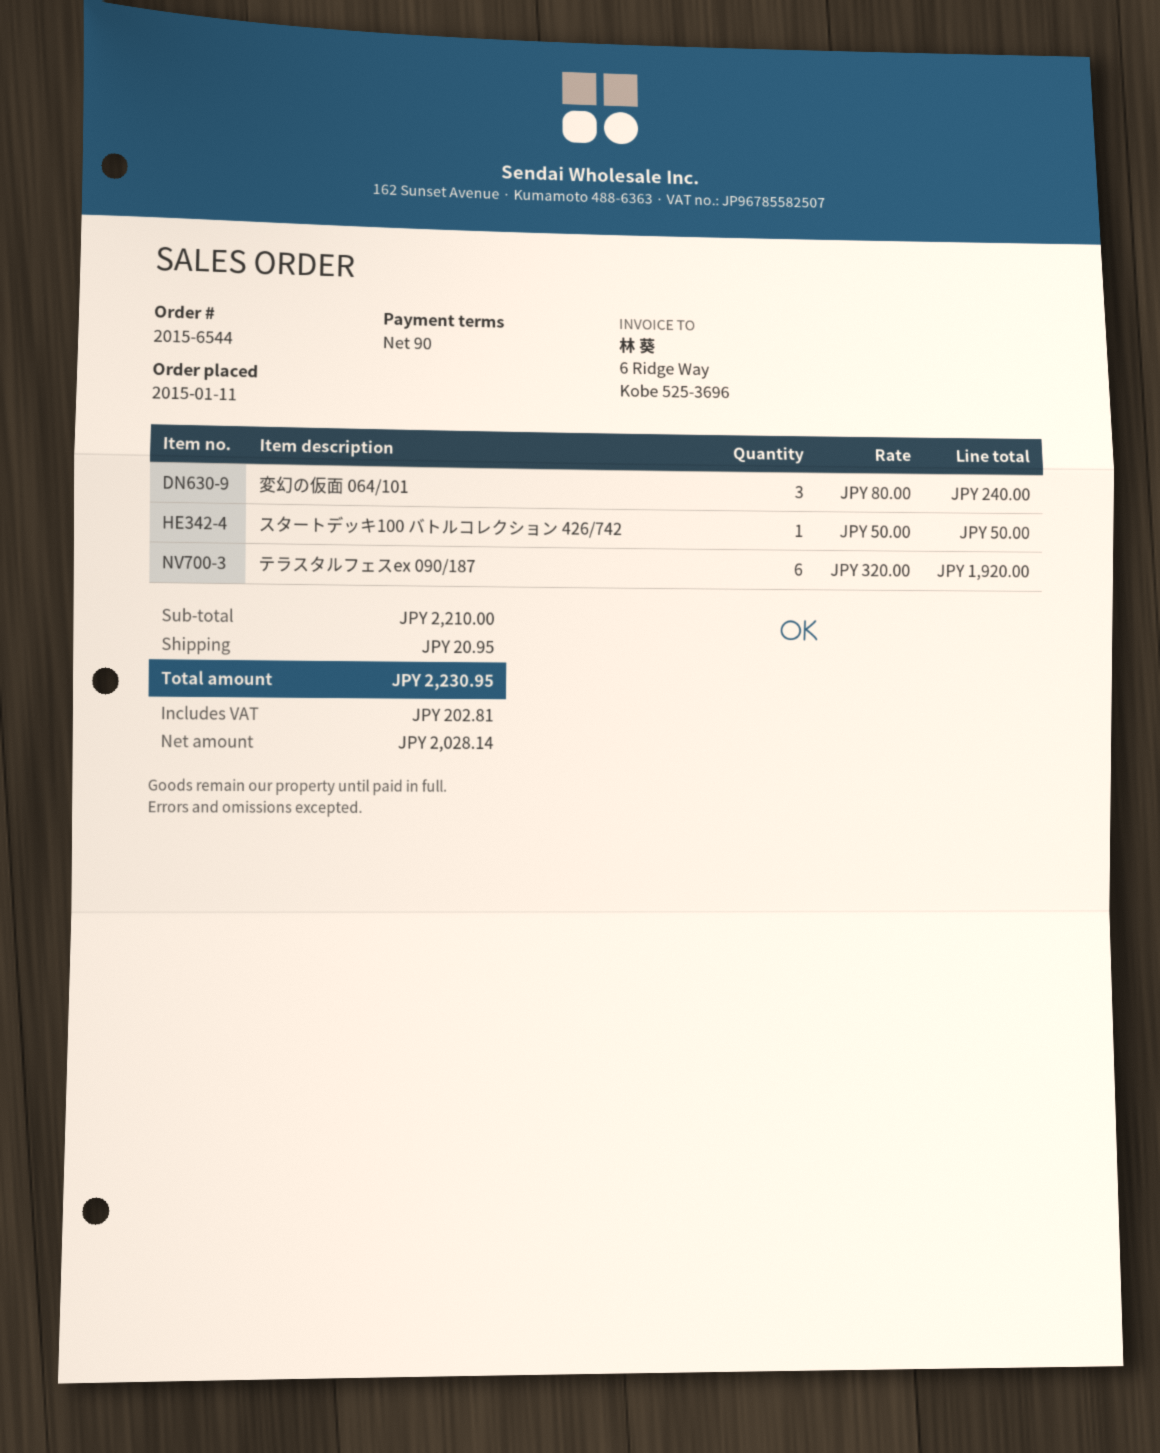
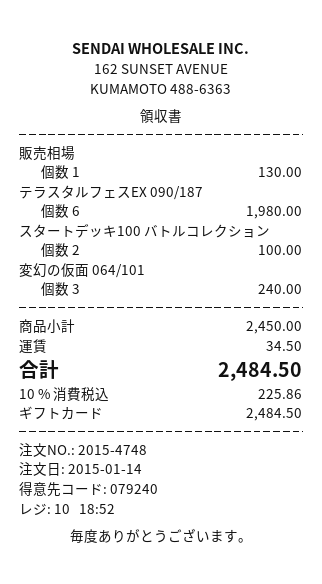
order number: 2015-6544 -> 2015-4748
order date: 2015-01-11 -> 2015-01-14
スタートデッキ100 バトルコレクション 426/742: 1 for 50.00 -> 2 for 100.00
テラスタルフェスex 090/187: 6 for 1920.00 -> 6 for 1980.00
販売相場: none -> 1 for 130.00
subtotal: 2210.00 -> 2450.00
shipping: 20.95 -> 34.50
tax: 202.81 -> 225.86
total: 2230.95 -> 2484.50

